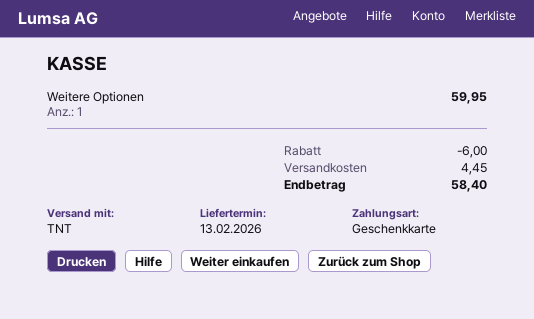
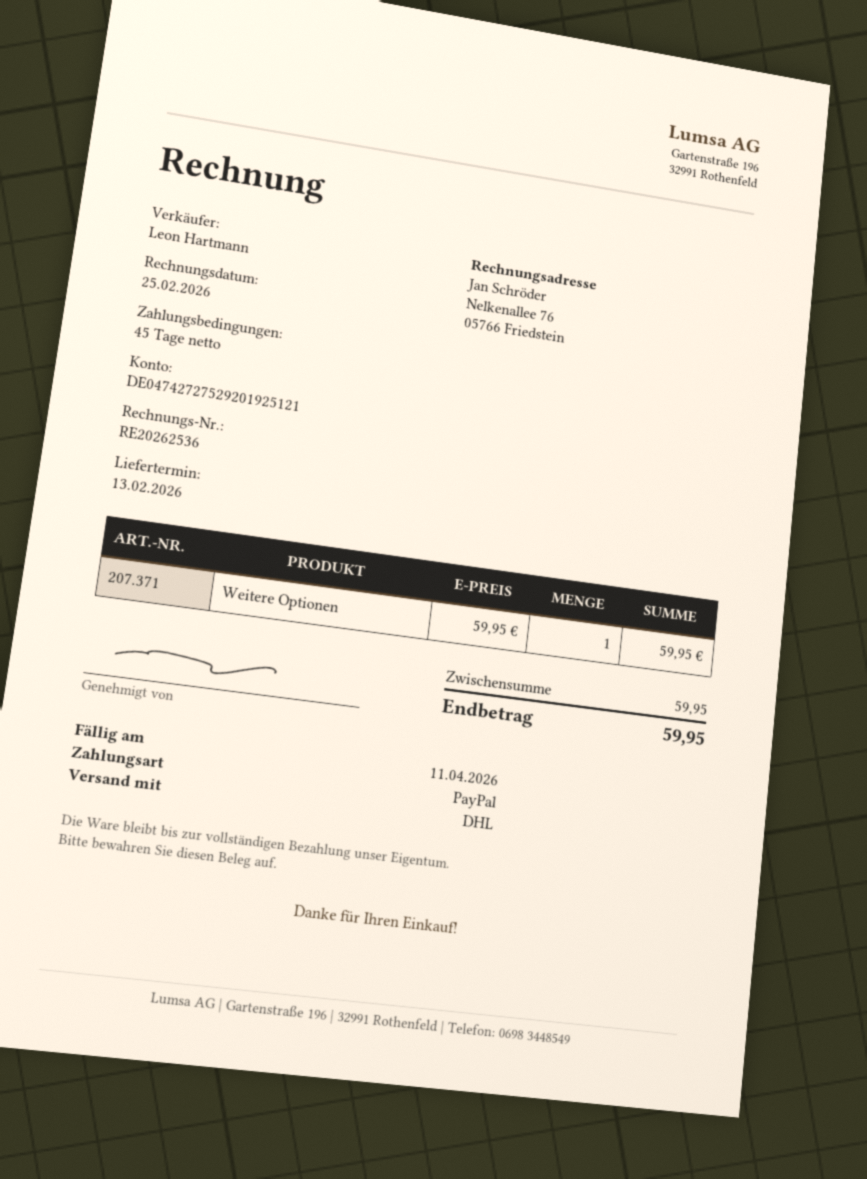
payment method: gift card -> PayPal
shipping method: TNT -> DHL
discount: 6.00 -> none
shipping: 4.45 -> none
total: 58.40 -> 59.95

